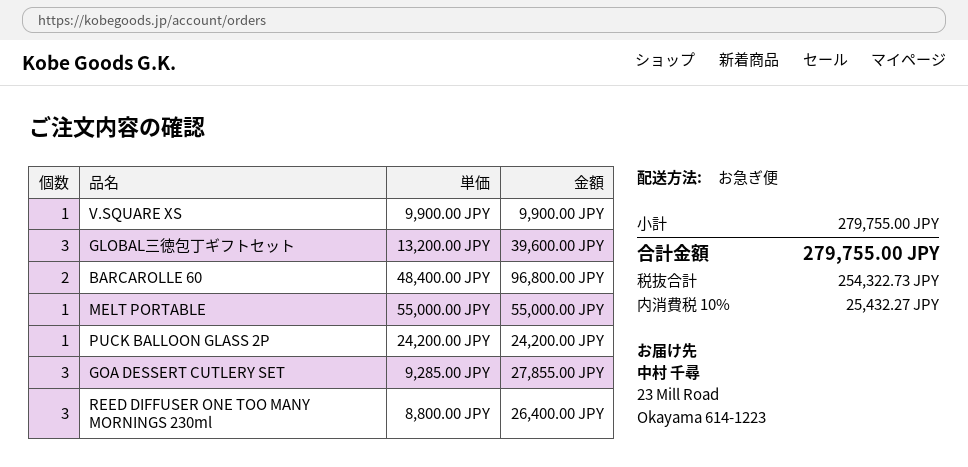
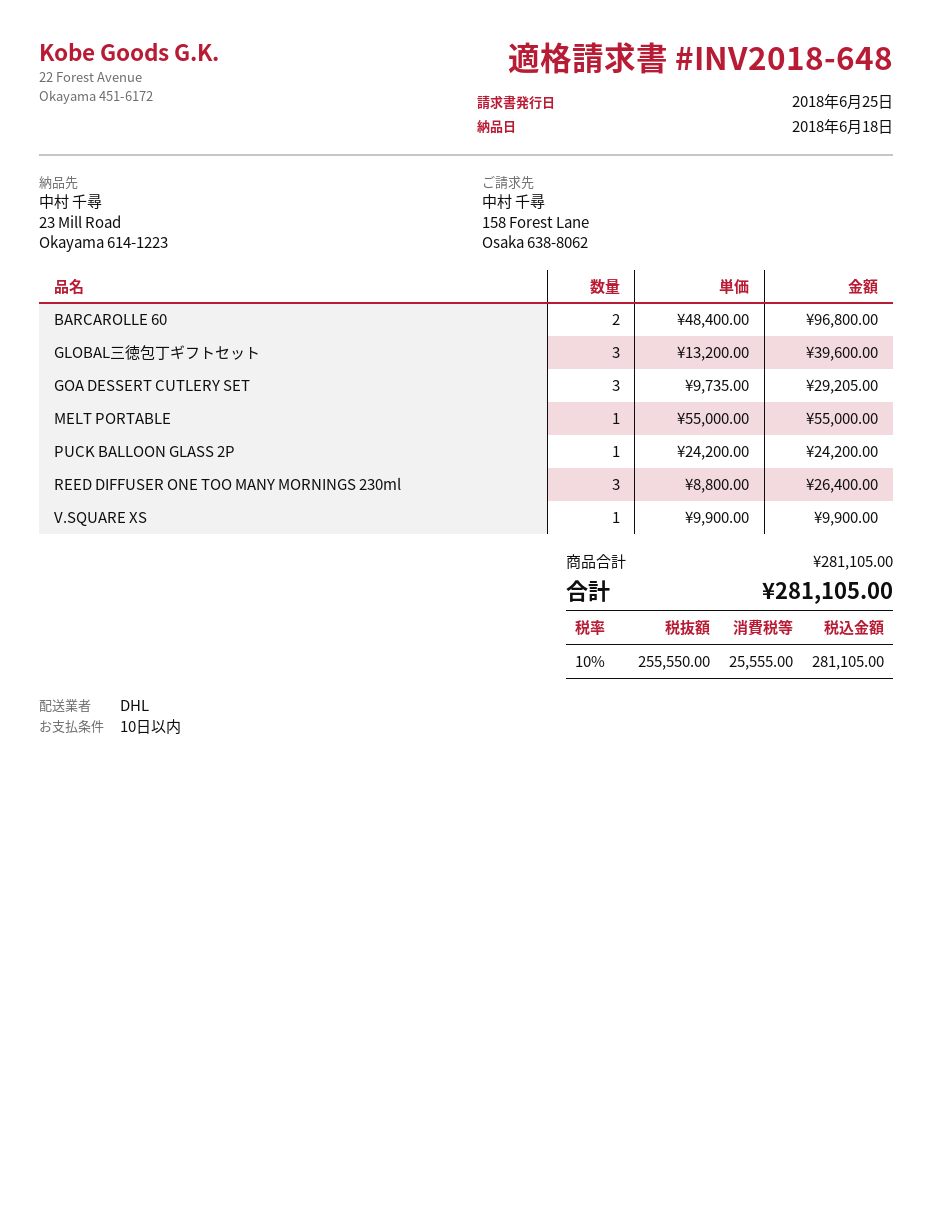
shipping method: express -> DHL
GOA DESSERT CUTLERY SET: 3 x 9285.00 = 27855.00 -> 3 x 9735.00 = 29205.00
subtotal: 279755.00 -> 281105.00
net: 254322.73 -> 255550.00
tax: 10% = 25432.27 -> 10% = 25555.00
total: 279755.00 -> 281105.00

